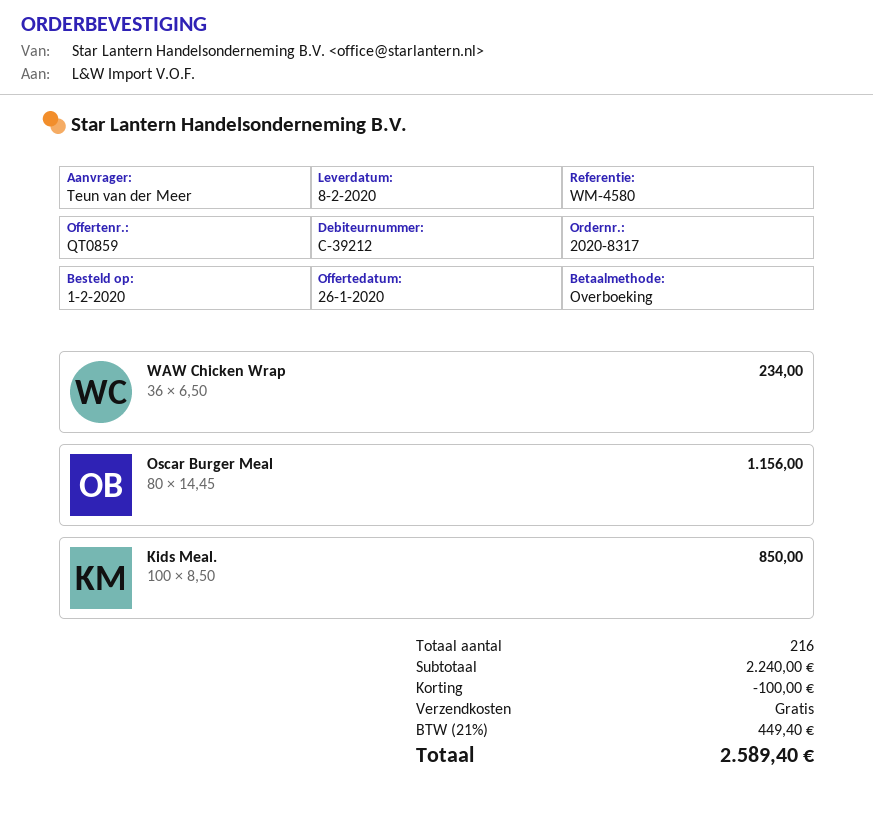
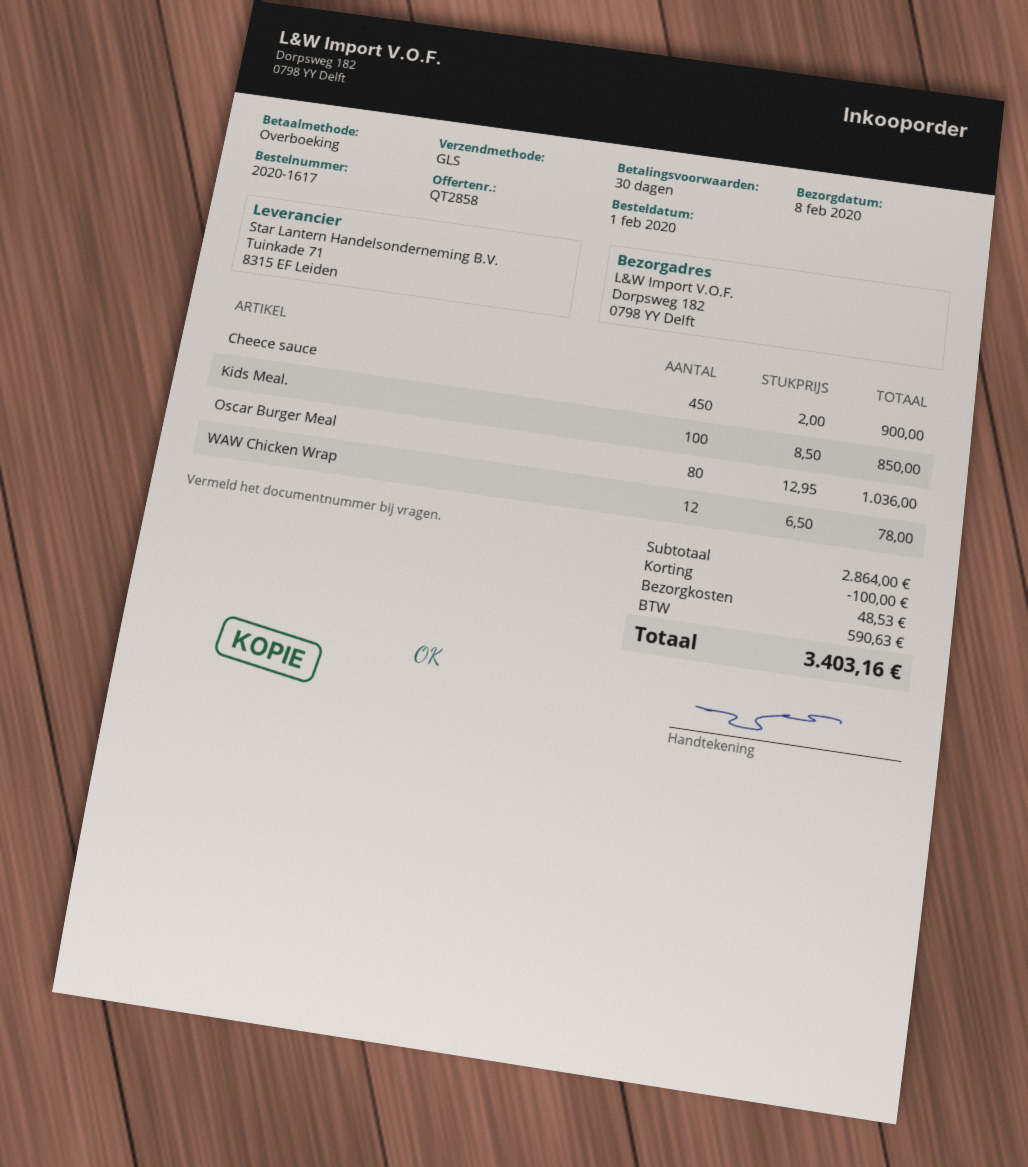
quote number: QT0859 -> QT2858
order number: 2020-8317 -> 2020-1617
WAW Chicken Wrap: 36 x 6.50 = 234.00 -> 12 x 6.50 = 78.00
Oscar Burger Meal: 80 x 14.45 = 1156.00 -> 80 x 12.95 = 1036.00
Cheece sauce: none -> 450 x 2.00 = 900.00
subtotal: 2240.00 -> 2864.00
shipping: 0.00 -> 48.53
tax: 449.40 -> 590.63
total: 2589.40 -> 3403.16

